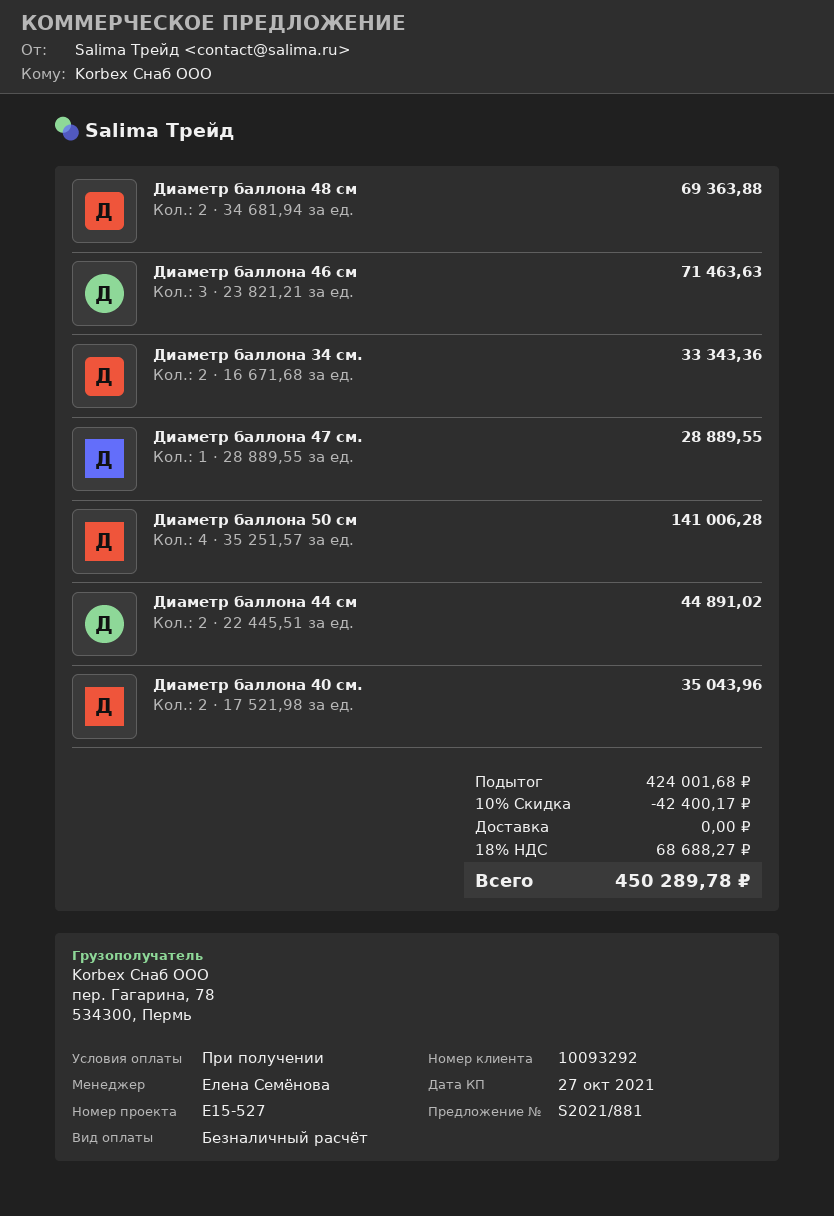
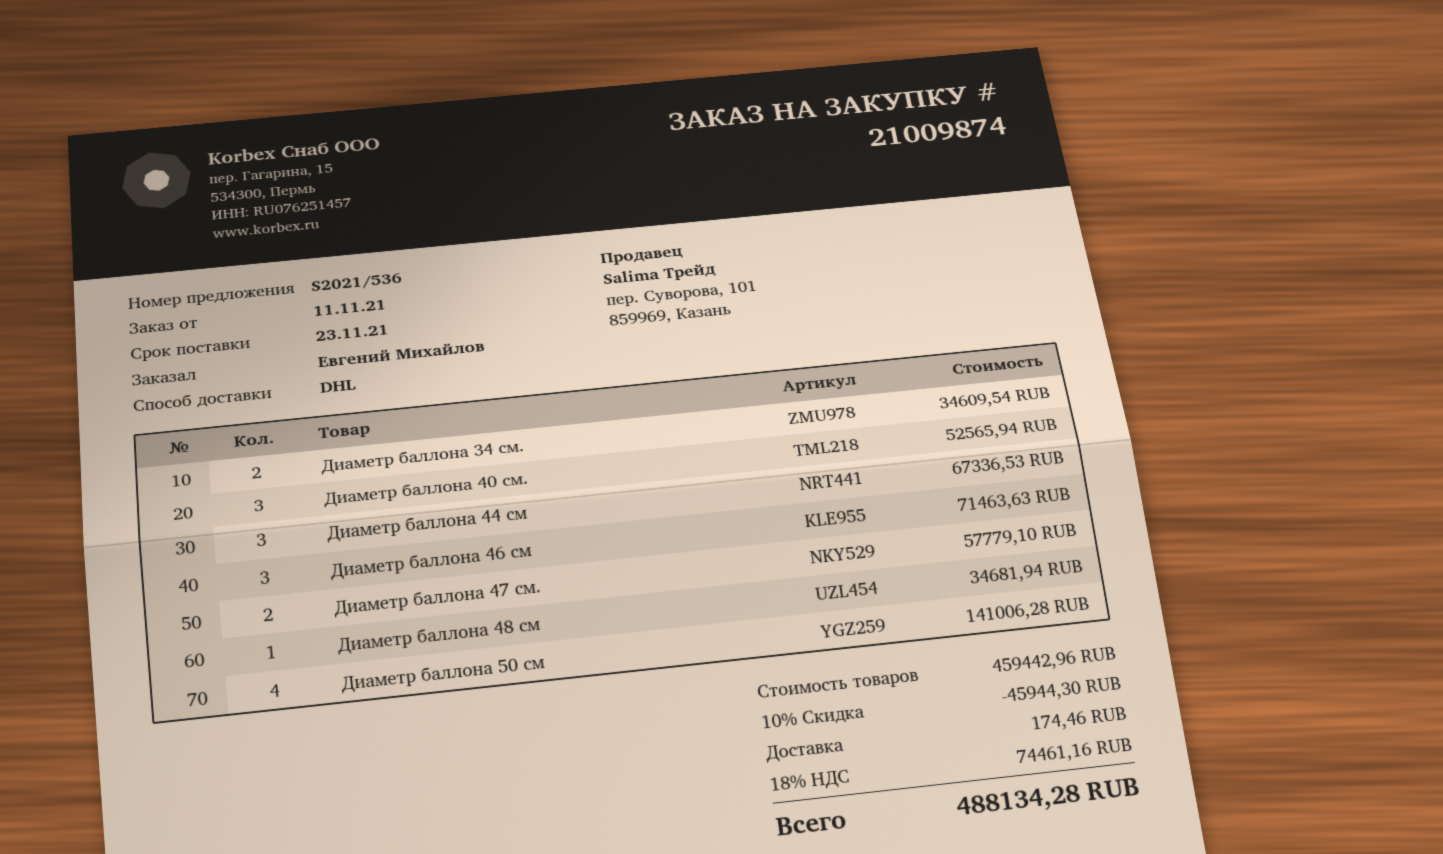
quote number: S2021/881 -> S2021/536
Диаметр баллона 48 см: 2 for 69363.88 -> 1 for 34681.94
Диаметр баллона 34 см.: 2 for 33343.36 -> 2 for 34609.54
Диаметр баллона 47 см.: 1 for 28889.55 -> 2 for 57779.10
Диаметр баллона 44 см: 2 for 44891.02 -> 3 for 67336.53
Диаметр баллона 40 см.: 2 for 35043.96 -> 3 for 52565.94
subtotal: 424001.68 -> 459442.96
discount: 10% = 42400.17 -> 10% = 45944.30
shipping: 0.00 -> 174.46
tax: 18% = 68688.27 -> 18% = 74461.16
total: 450289.78 -> 488134.28

